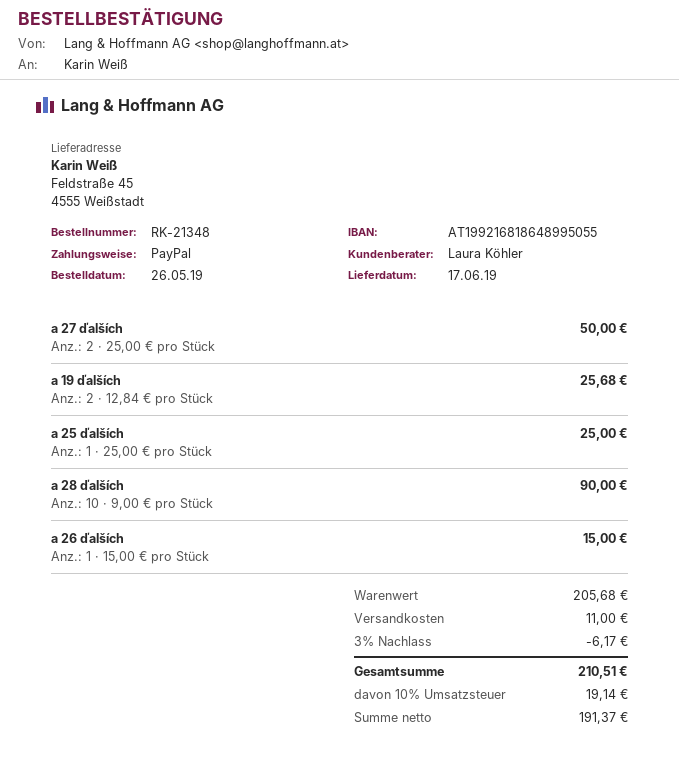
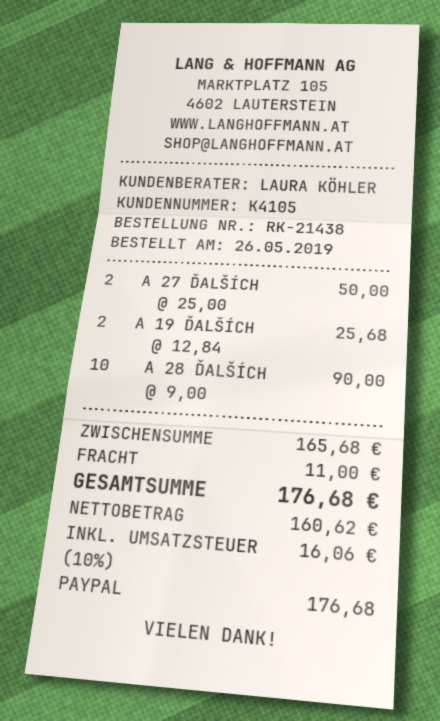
order number: RK-21348 -> RK-21438
a 25 ďalších: 1 x 25.00 = 25.00 -> none
a 26 ďalších: 1 x 15.00 = 15.00 -> none
subtotal: 205.68 -> 165.68
discount: 3% = 6.17 -> none
net: 191.37 -> 160.62
tax: 10% = 19.14 -> 10% = 16.06
total: 210.51 -> 176.68

